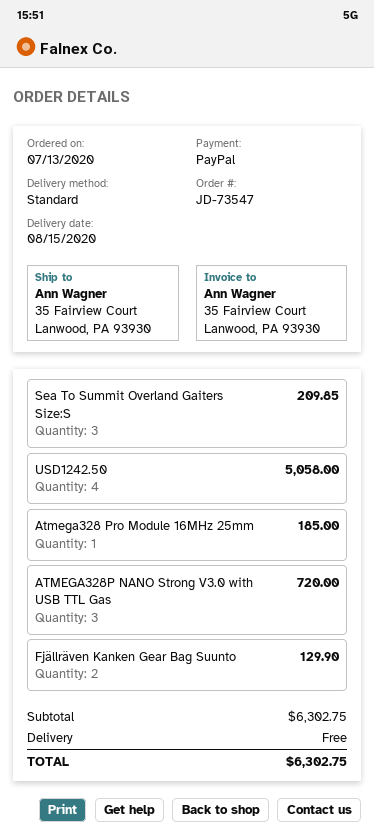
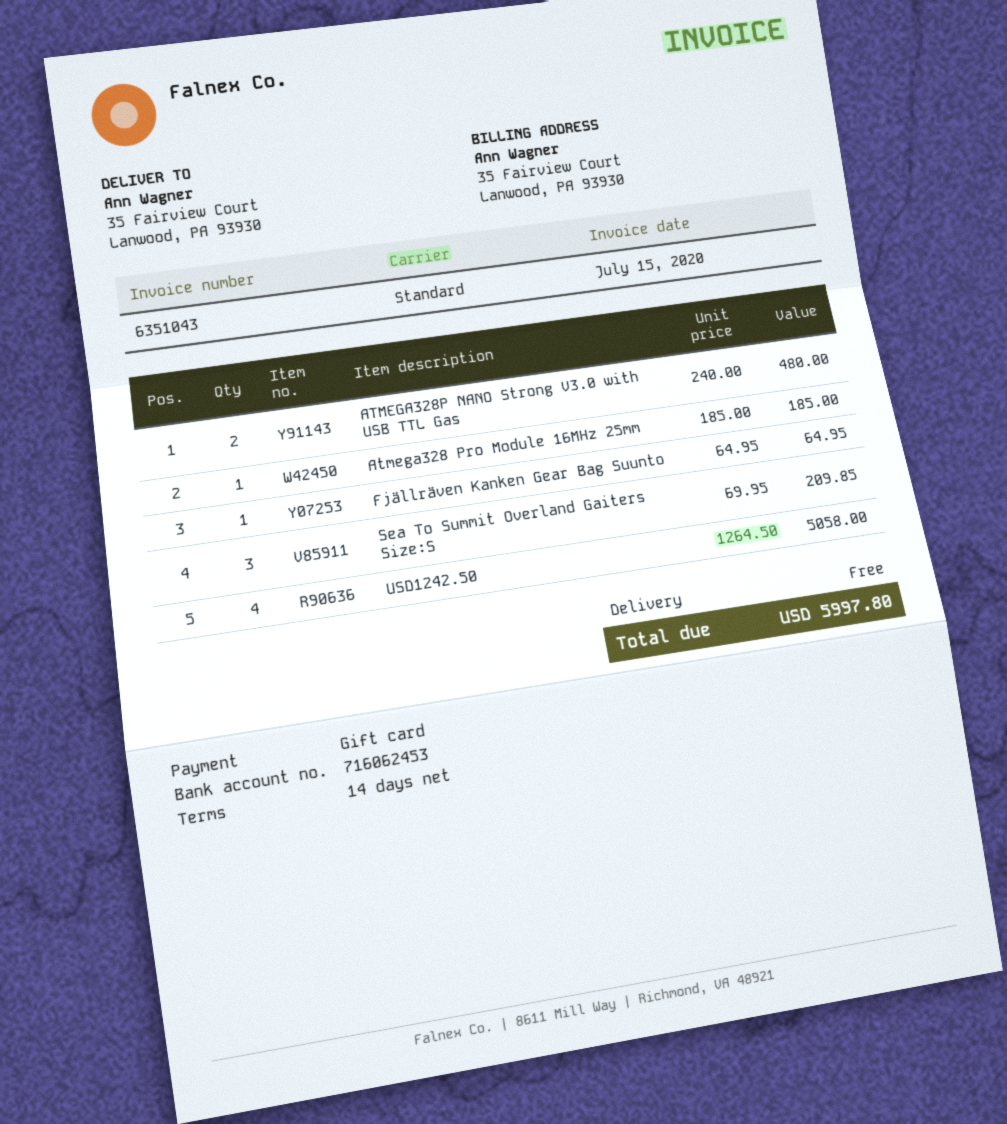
payment method: PayPal -> gift card
ATMEGA328P NANO Strong V3.0 with USB TTL Gas: 3 for 720.00 -> 2 for 480.00
Fjällräven Kanken Gear Bag Suunto: 2 for 129.90 -> 1 for 64.95
total: 6302.75 -> 5997.80

